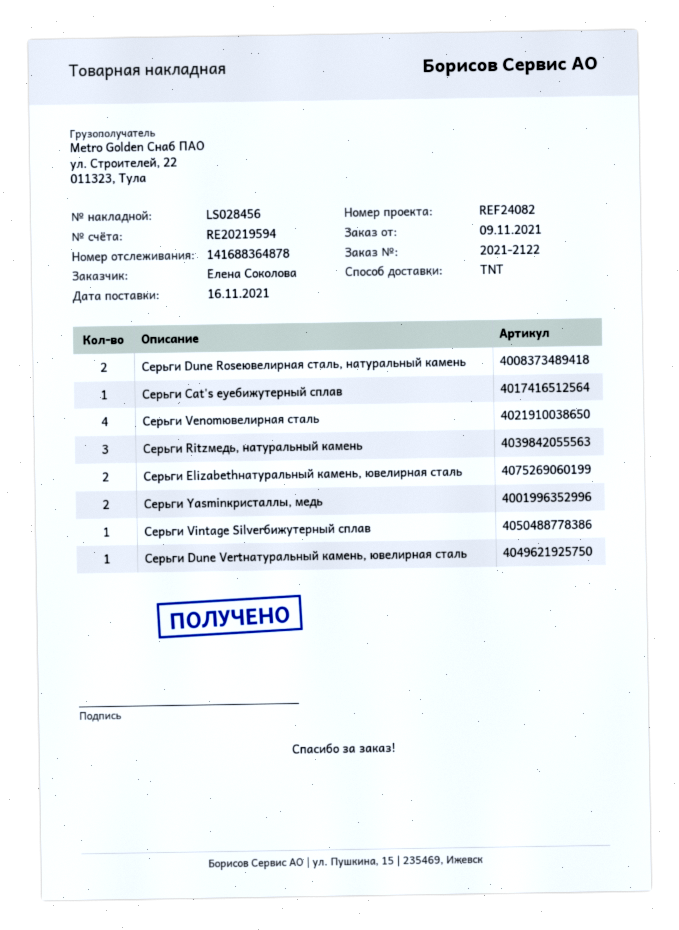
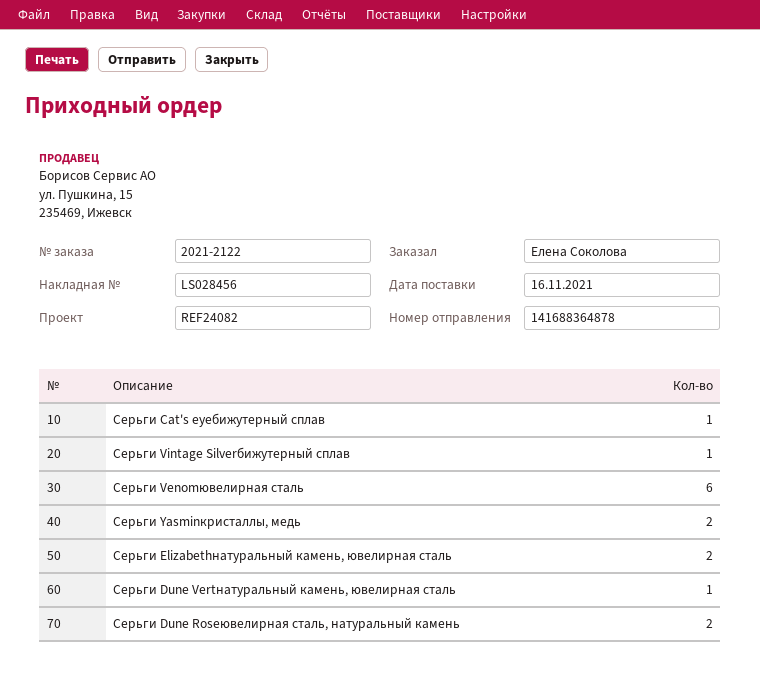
Серьги Venomювелирная сталь: 4 -> 6
Серьги Ritzмедь, натуральный камень: 3 -> none

